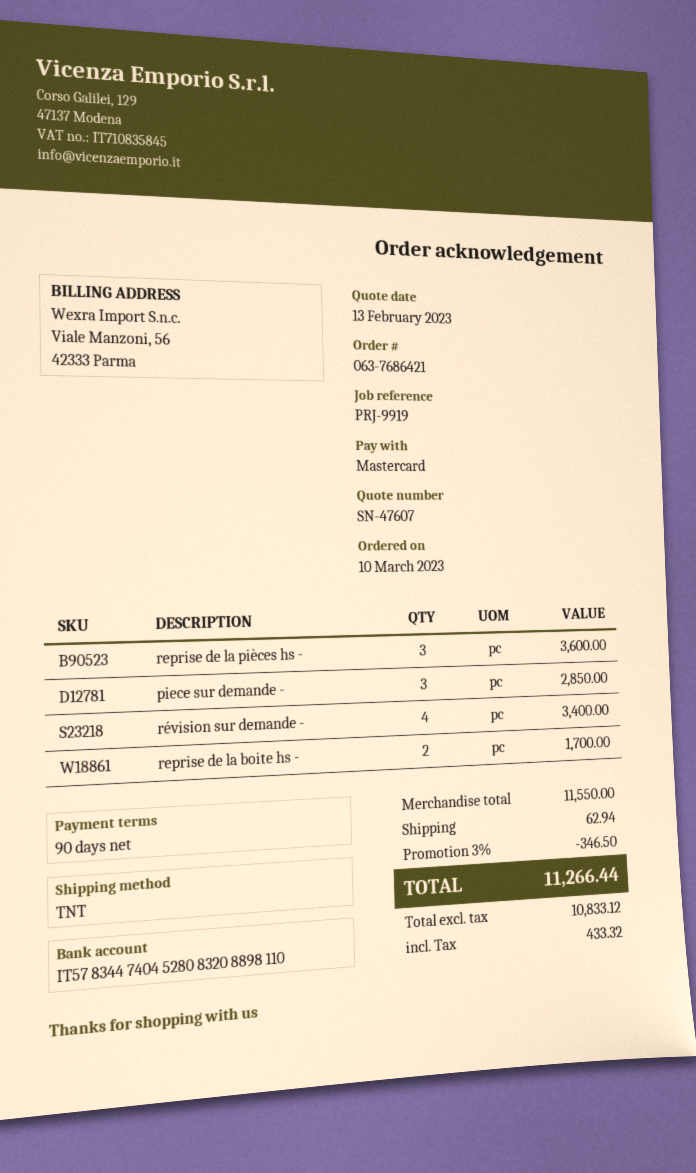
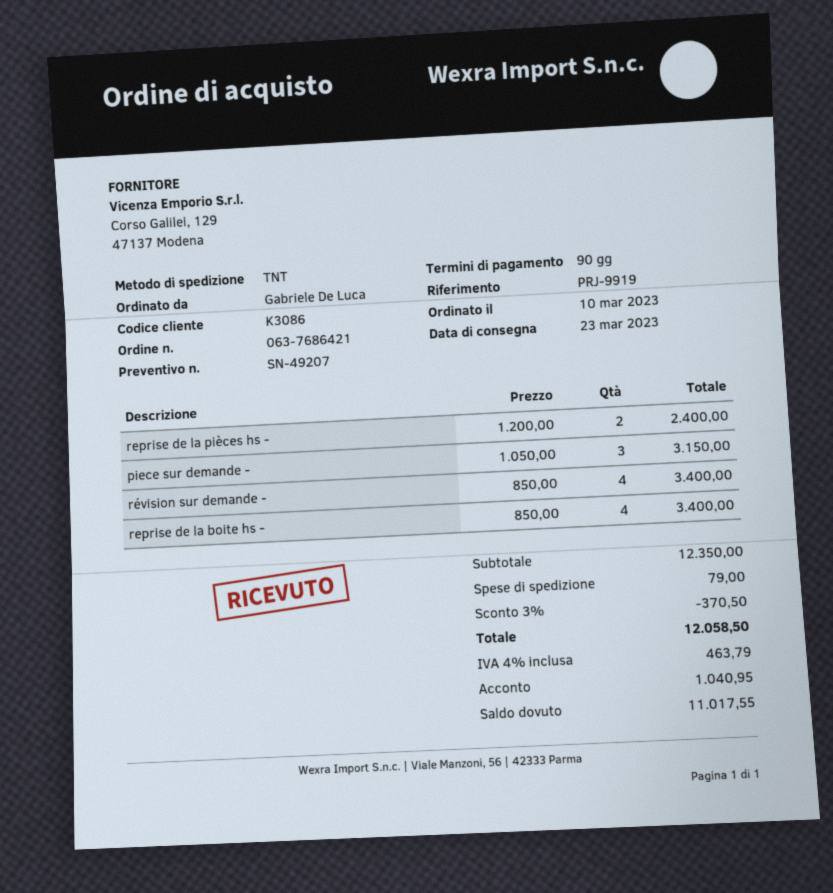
quote number: SN-47607 -> SN-49207
reprise de la pièces hs -: 3 for 3600.00 -> 2 for 2400.00
piece sur demande -: 3 for 2850.00 -> 3 for 3150.00
reprise de la boite hs -: 2 for 1700.00 -> 4 for 3400.00
subtotal: 11550.00 -> 12350.00
discount: 3% = 346.50 -> 3% = 370.50
shipping: 62.94 -> 79.00
tax: 433.32 -> 463.79
total: 11266.44 -> 12058.50

